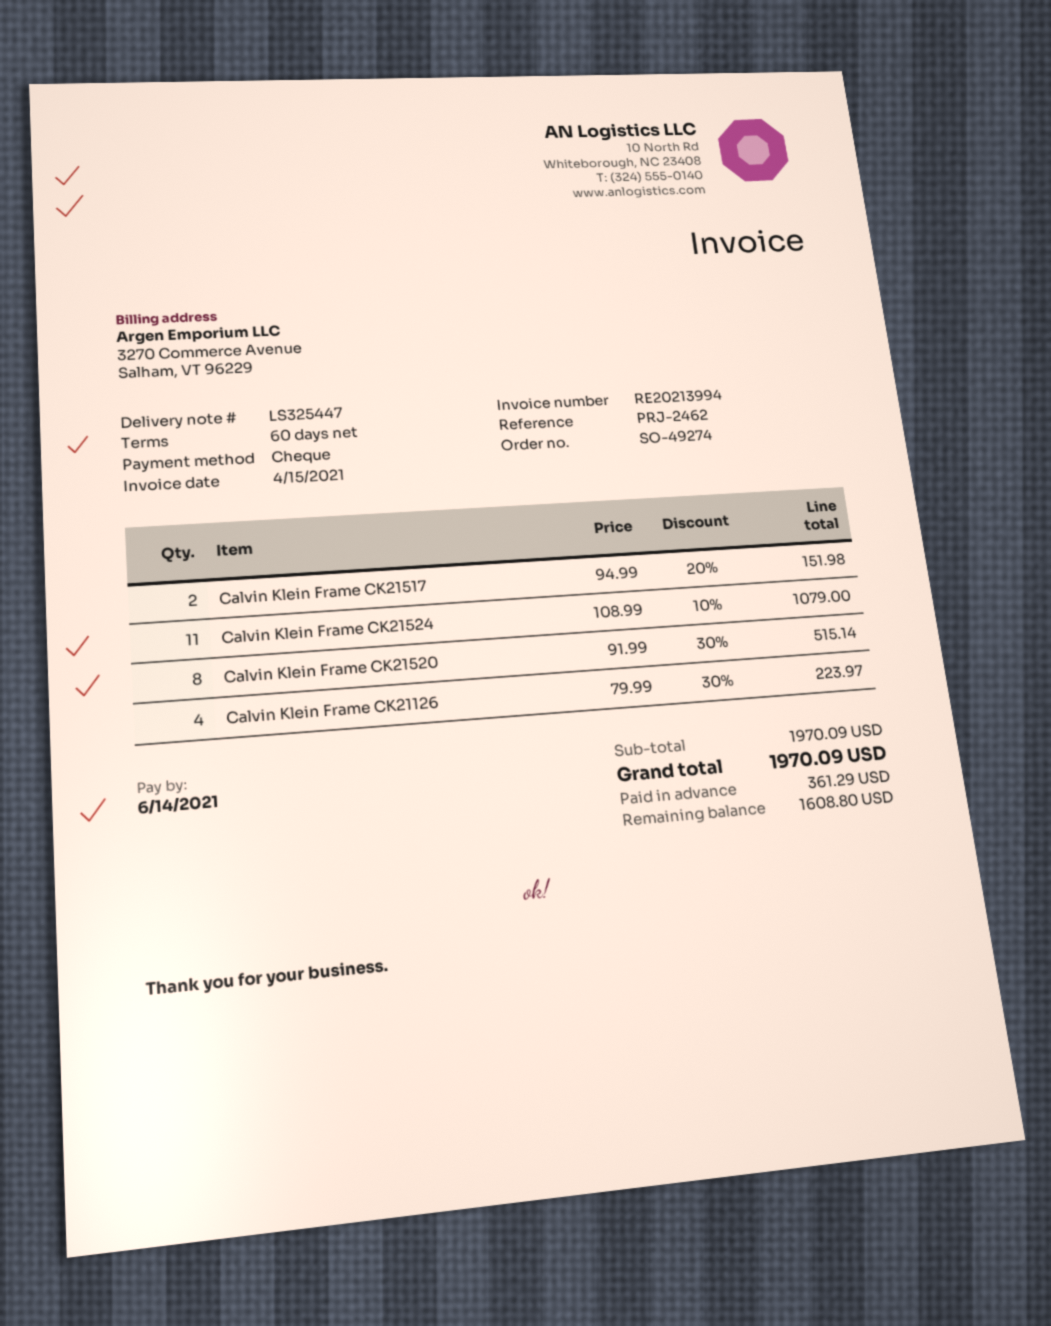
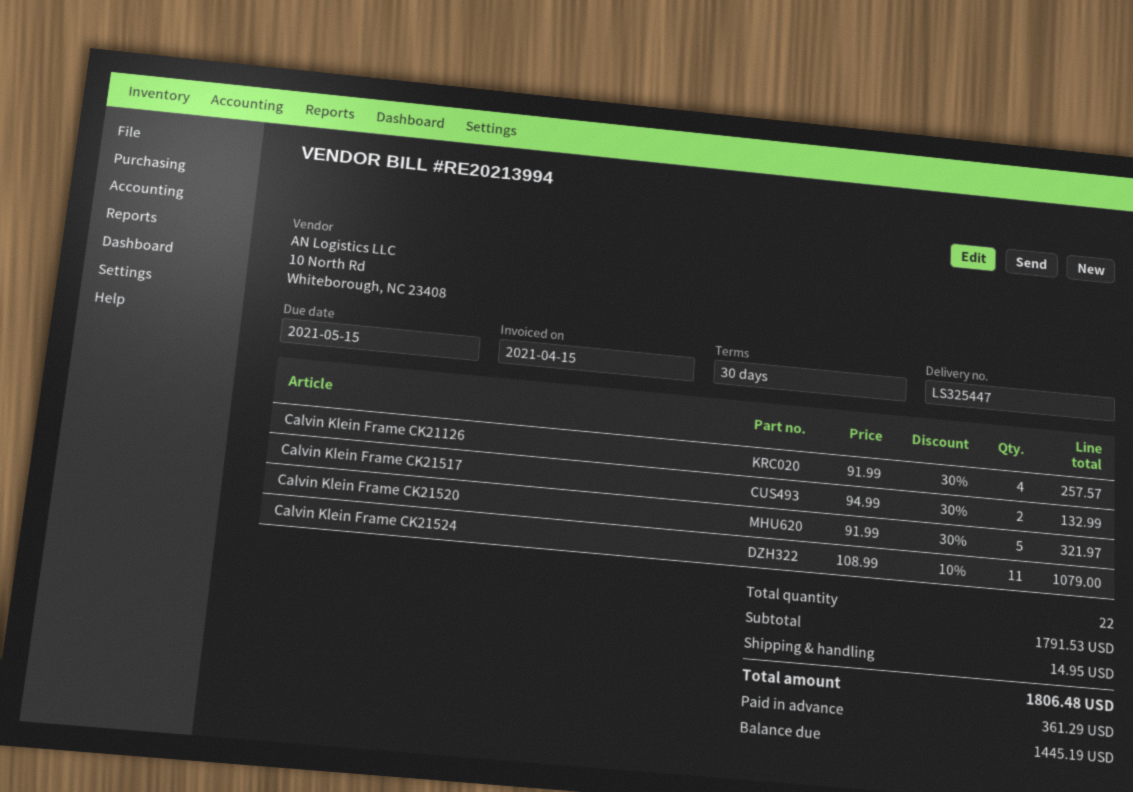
payment terms: 60 days -> 30 days
due date: 2021-06-14 -> 2021-05-15
Calvin Klein Frame CK21517: 2 x 94.99 - 20% = 151.98 -> 2 x 94.99 - 30% = 132.99
Calvin Klein Frame CK21520: 8 x 91.99 - 30% = 515.14 -> 5 x 91.99 - 30% = 321.97
Calvin Klein Frame CK21126: 4 x 79.99 - 30% = 223.97 -> 4 x 91.99 - 30% = 257.57
subtotal: 1970.09 -> 1791.53
shipping: none -> 14.95
total: 1970.09 -> 1806.48
balance: 1608.80 -> 1445.19

